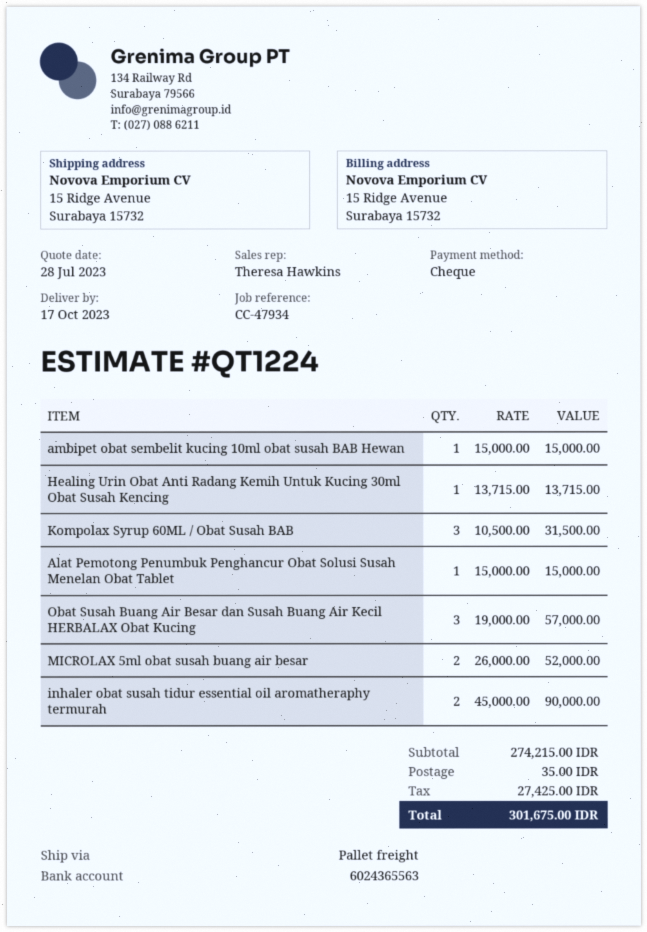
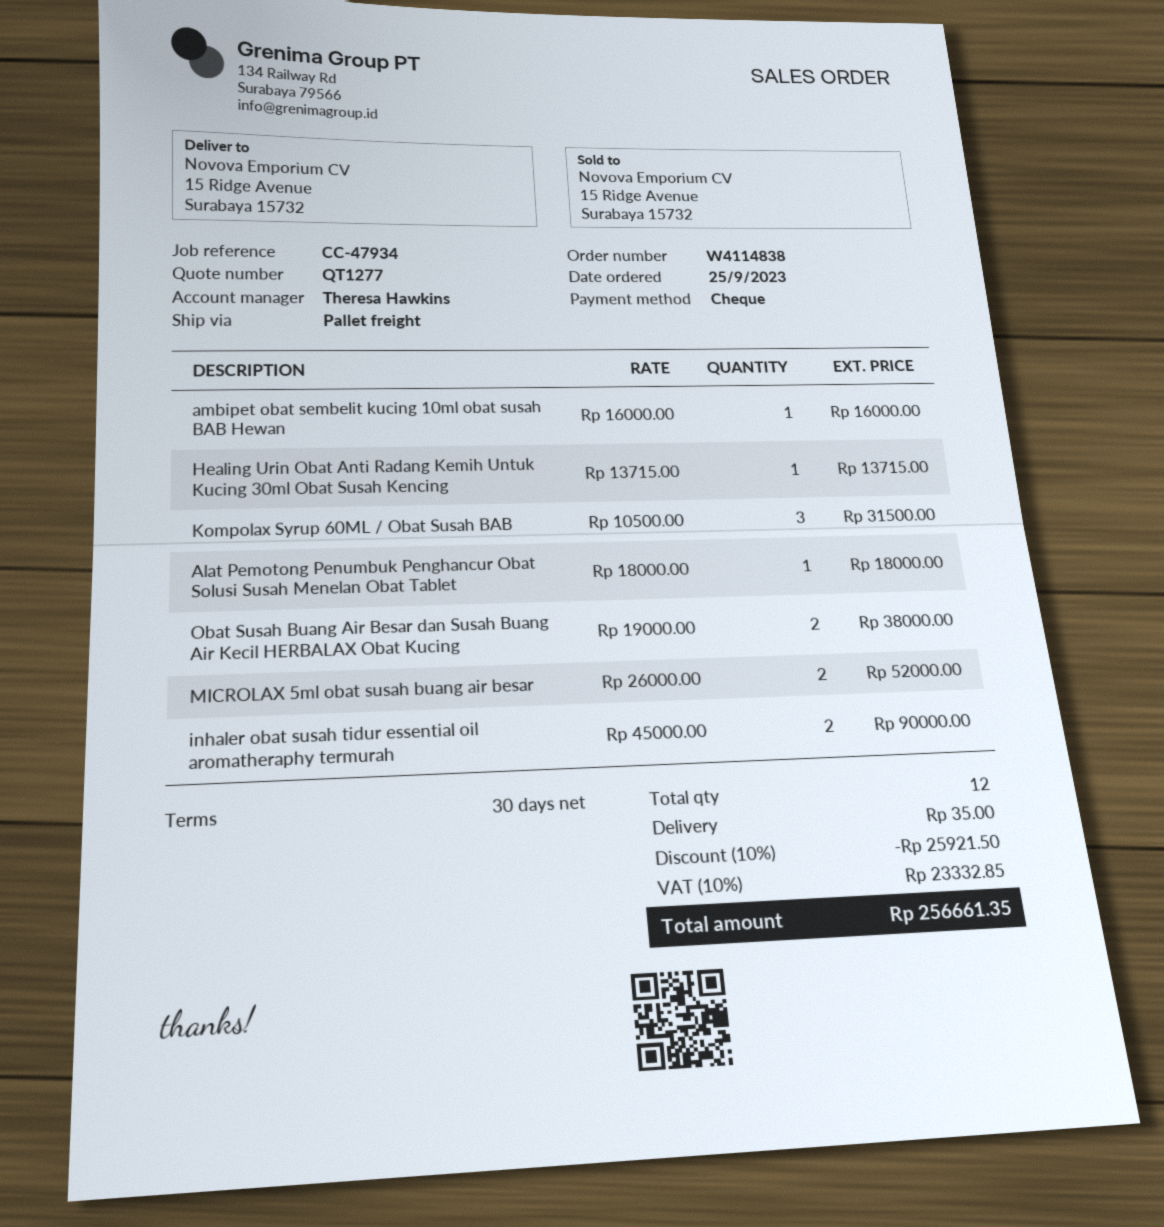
quote number: QT1224 -> QT1277
ambipet obat sembelit kucing 10ml obat susah BAB Hewan: 1 x 15000.00 = 15000.00 -> 1 x 16000.00 = 16000.00
Alat Pemotong Penumbuk Penghancur Obat Solusi Susah Menelan Obat Tablet: 1 x 15000.00 = 15000.00 -> 1 x 18000.00 = 18000.00
Obat Susah Buang Air Besar dan Susah Buang Air Kecil HERBALAX Obat Kucing: 3 x 19000.00 = 57000.00 -> 2 x 19000.00 = 38000.00
discount: none -> 10% = 25921.50
tax: 27425.00 -> 23332.85
total: 301675.00 -> 256661.35

